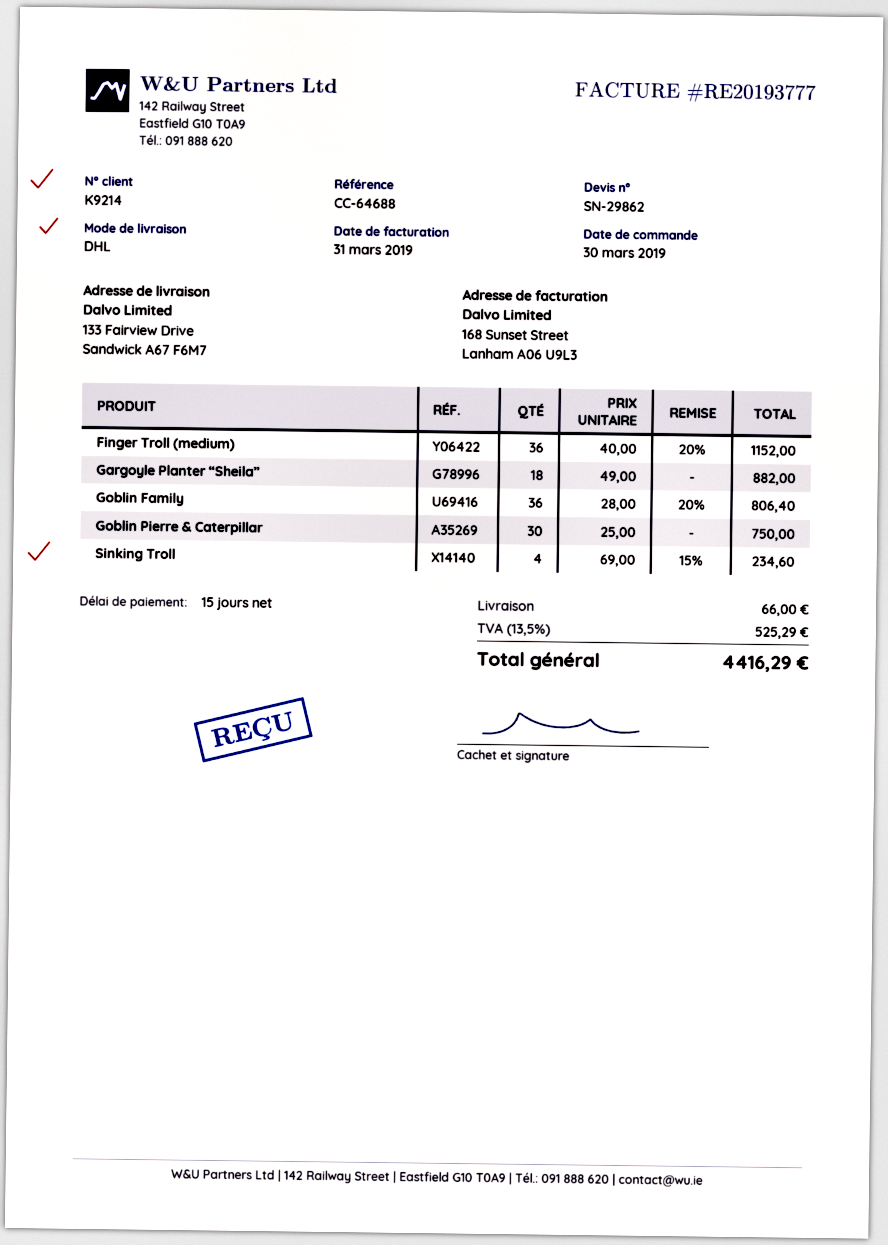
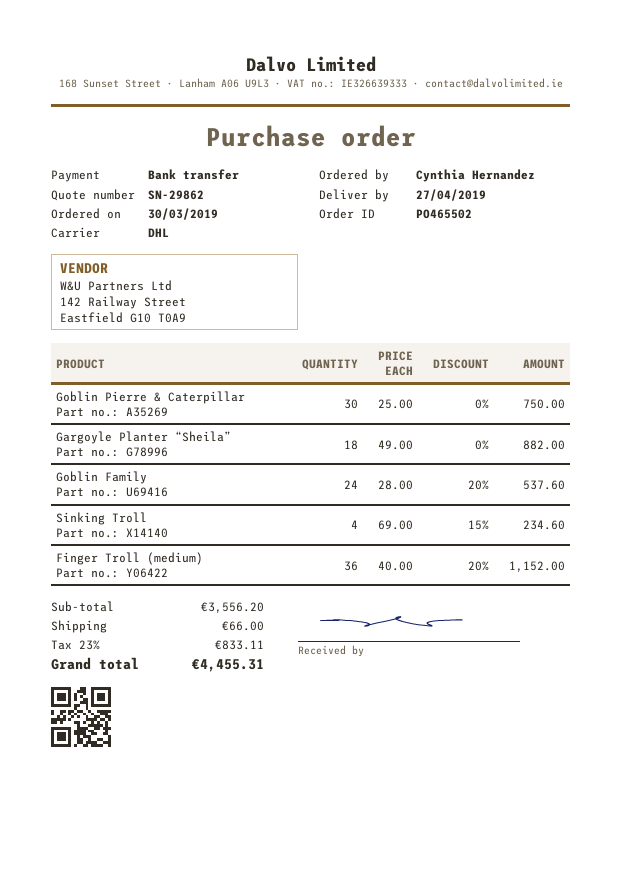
Goblin Family: 36 x 28.00 - 20% = 806.40 -> 24 x 28.00 - 20% = 537.60
tax: 13.5% = 525.29 -> 23% = 833.11
total: 4416.29 -> 4455.31

